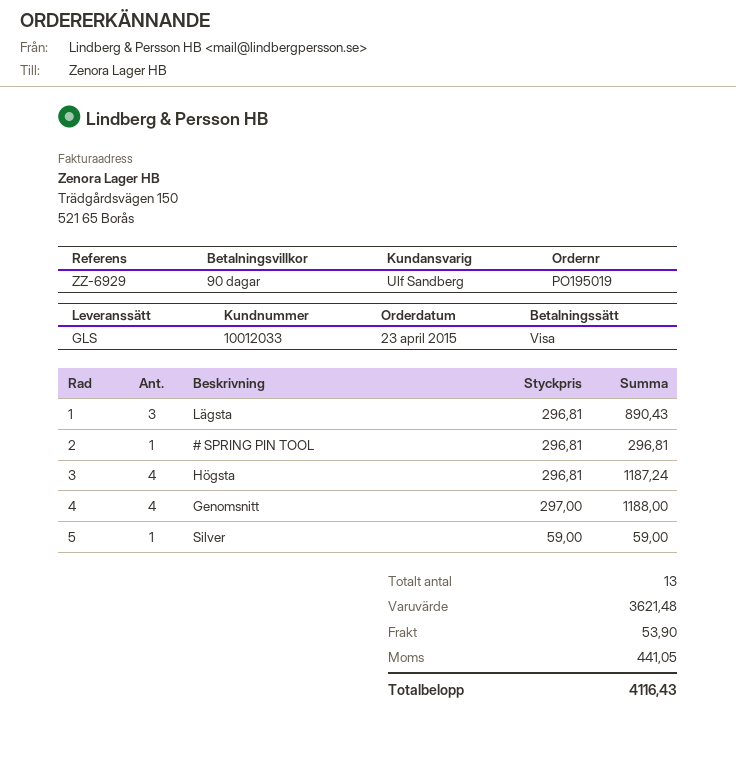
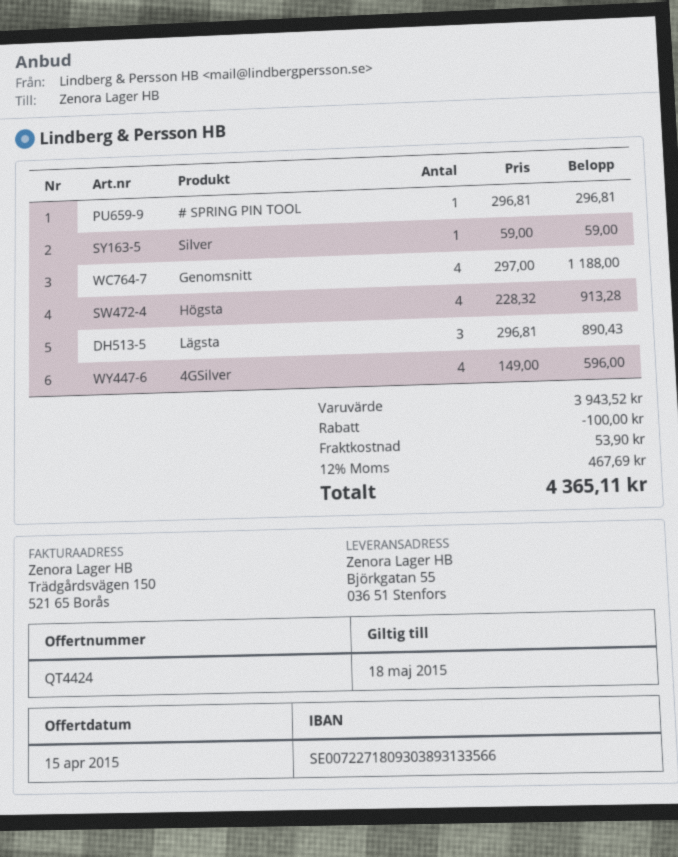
Högsta: 4 x 296.81 = 1187.24 -> 4 x 228.32 = 913.28
4GSilver: none -> 4 x 149.00 = 596.00
subtotal: 3621.48 -> 3943.52
discount: none -> 100.00
tax: 441.05 -> 467.69
total: 4116.43 -> 4365.11

